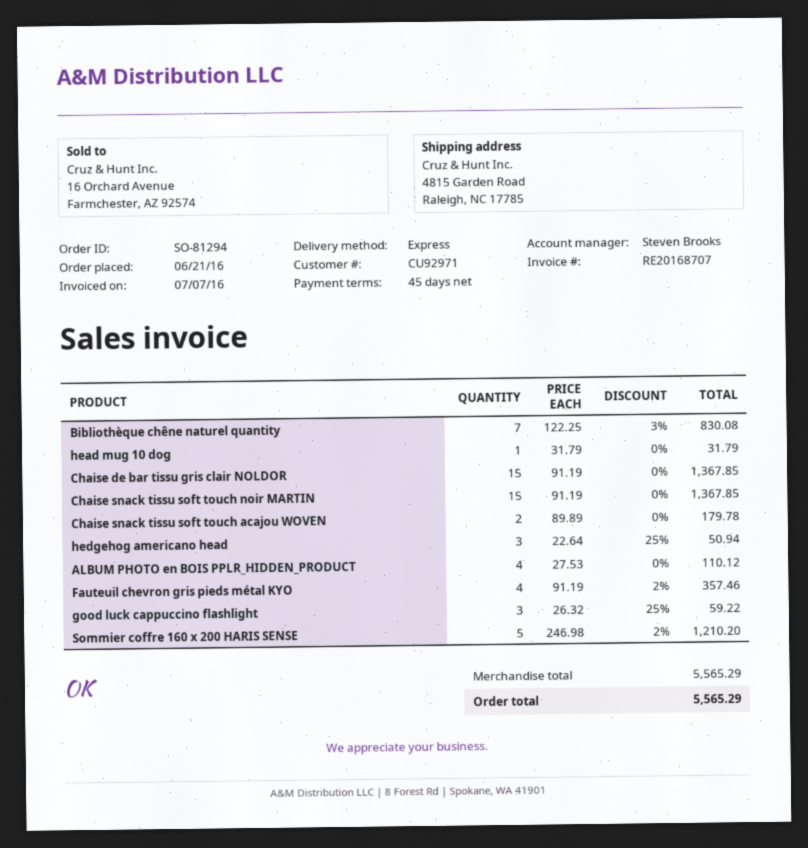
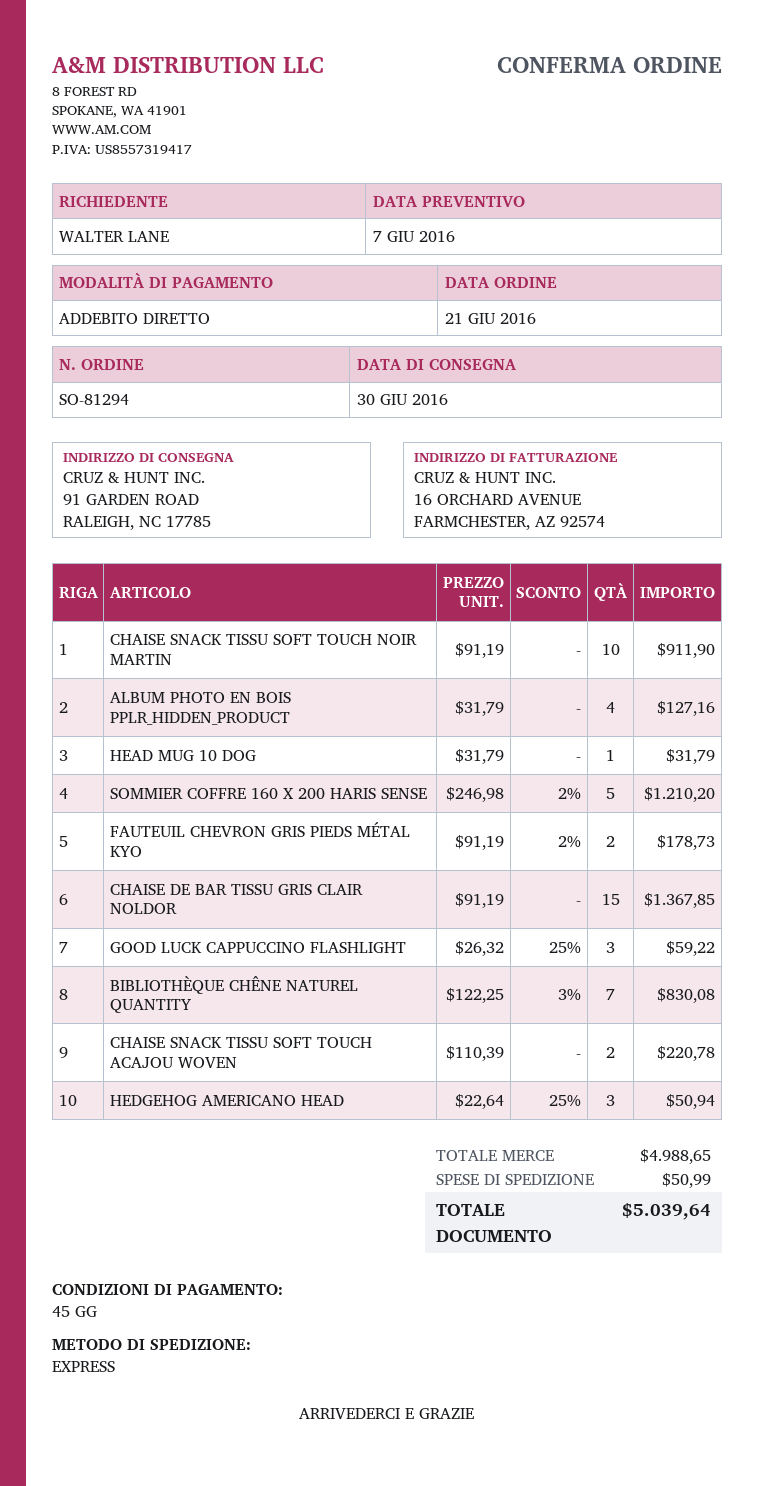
ship to: 4815 Garden Road, Raleigh, NC 17785 -> 91 GARDEN ROAD, RALEIGH, NC 17785
Chaise snack tissu soft touch noir MARTIN: 15 x 91.19 = 1367.85 -> 10 x 91.19 = 911.90
Chaise snack tissu soft touch acajou WOVEN: 2 x 89.89 = 179.78 -> 2 x 110.39 = 220.78
ALBUM PHOTO en BOIS PPLR_HIDDEN_PRODUCT: 4 x 27.53 = 110.12 -> 4 x 31.79 = 127.16
Fauteuil chevron gris pieds métal KYO: 4 x 91.19 - 2% = 357.46 -> 2 x 91.19 - 2% = 178.73
subtotal: 5565.29 -> 4988.65
shipping: none -> 50.99
total: 5565.29 -> 5039.64

